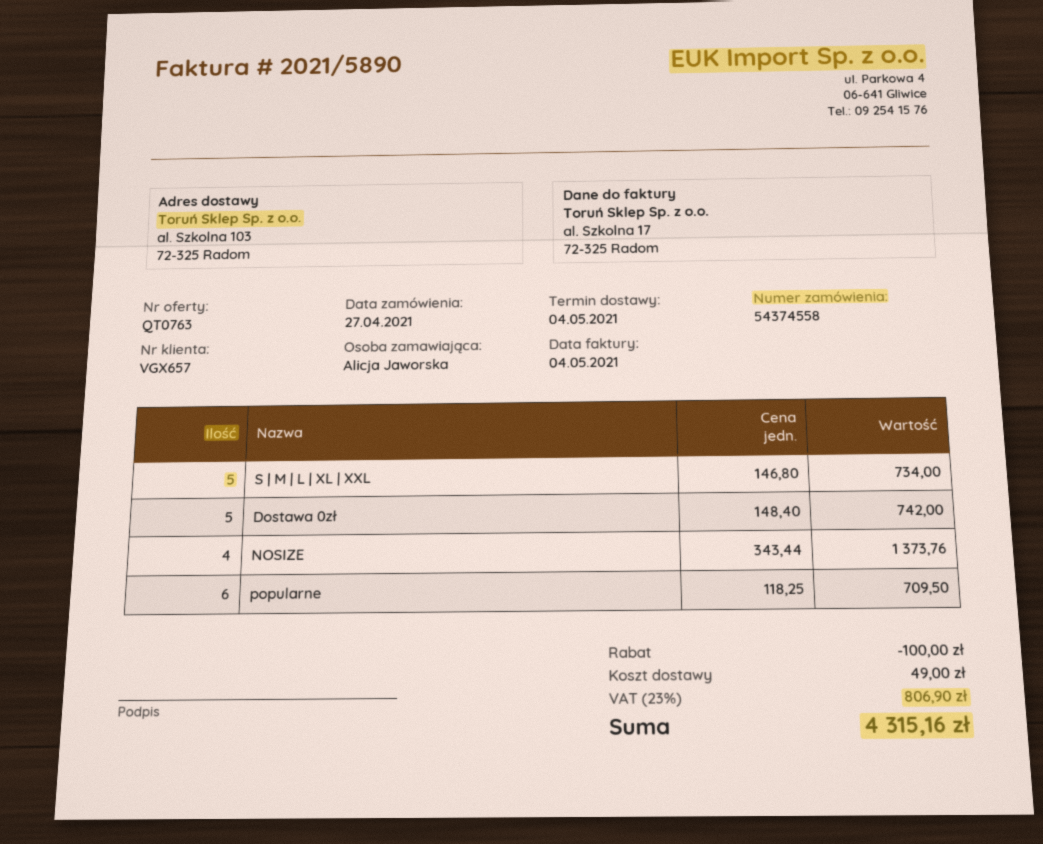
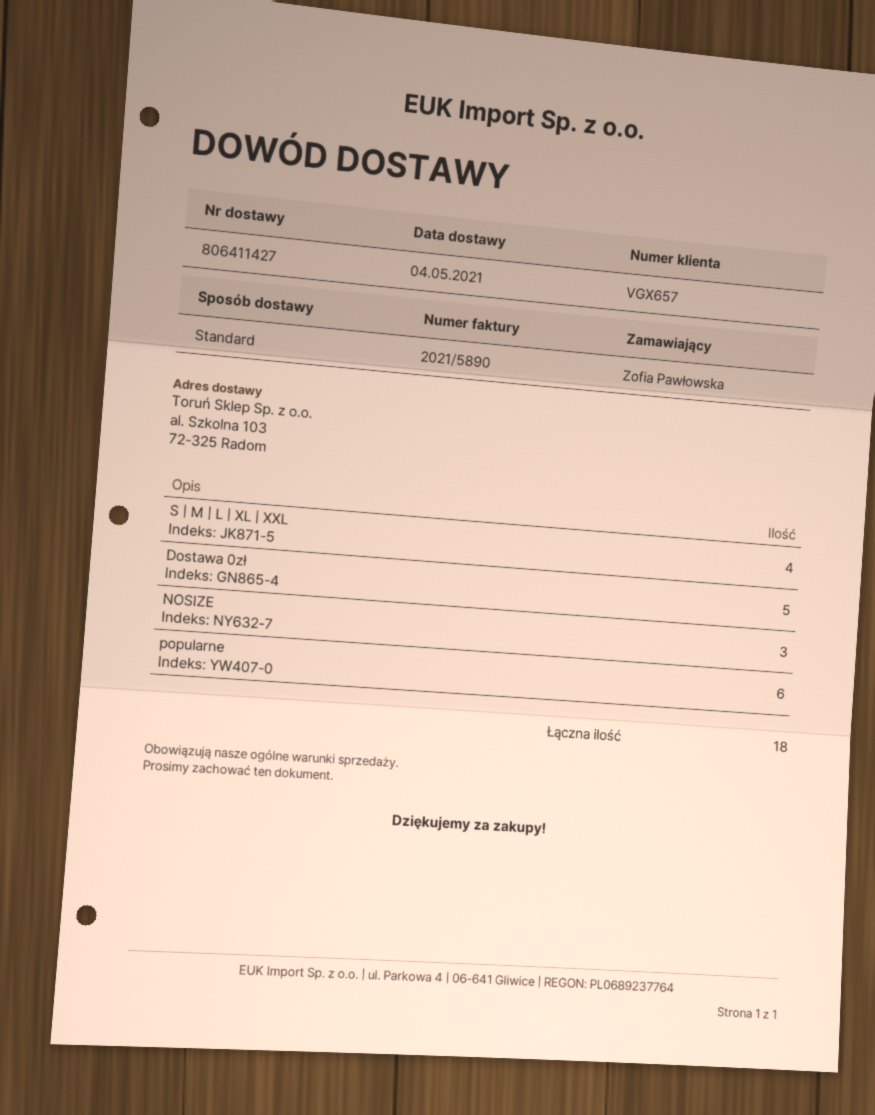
ordered by: Alicja Jaworska -> Zofia Pawłowska
S | M | L | XL | XXL: 5 -> 4
NOSIZE: 4 -> 3

